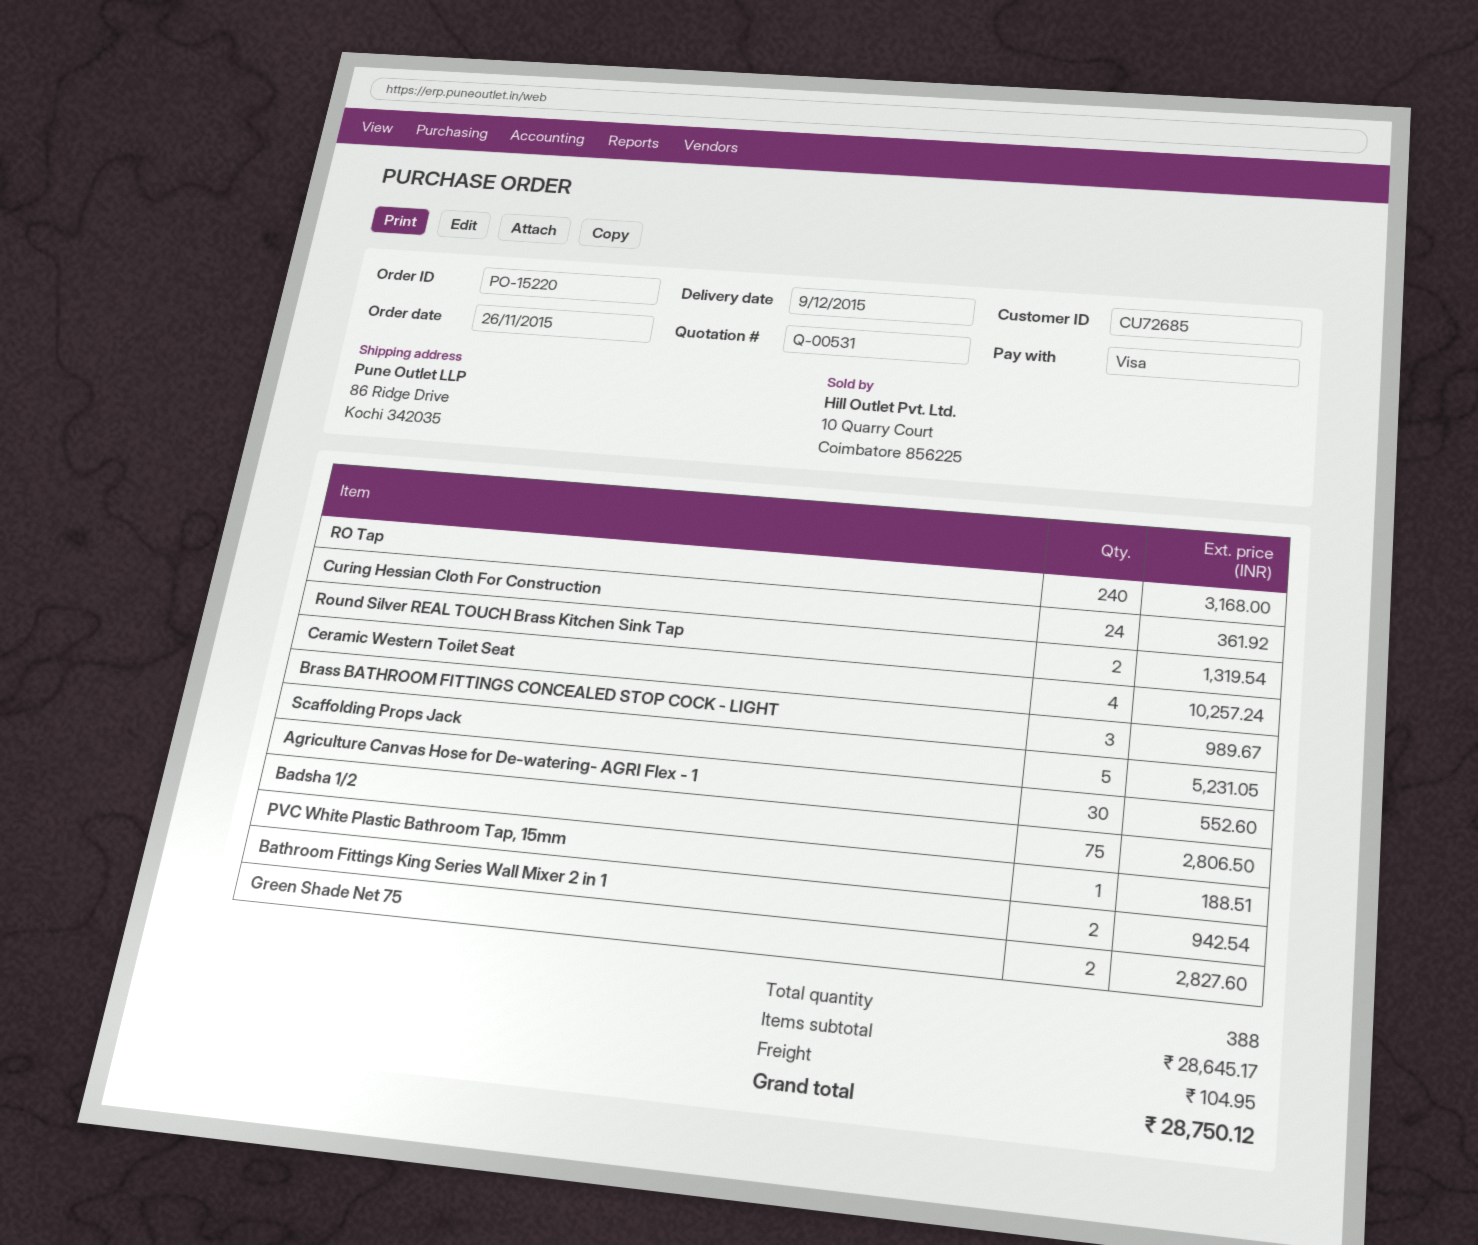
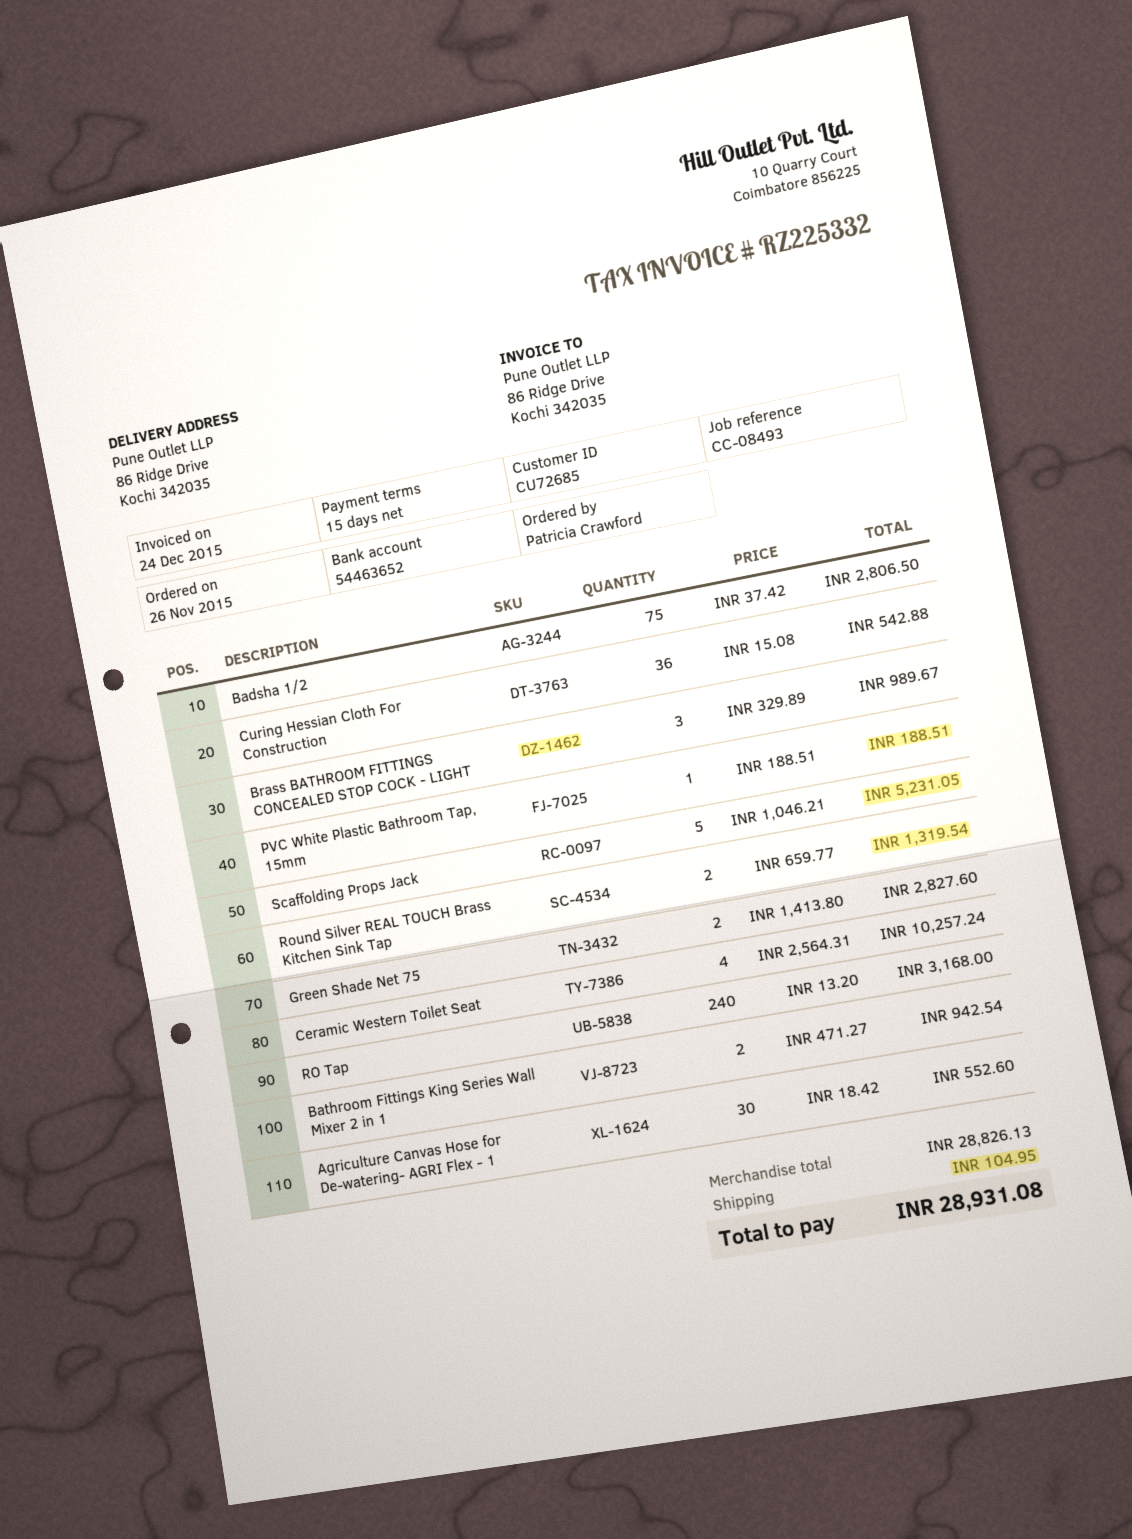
Curing Hessian Cloth For Construction: 24 for 361.92 -> 36 for 542.88
subtotal: 28645.17 -> 28826.13
total: 28750.12 -> 28931.08

